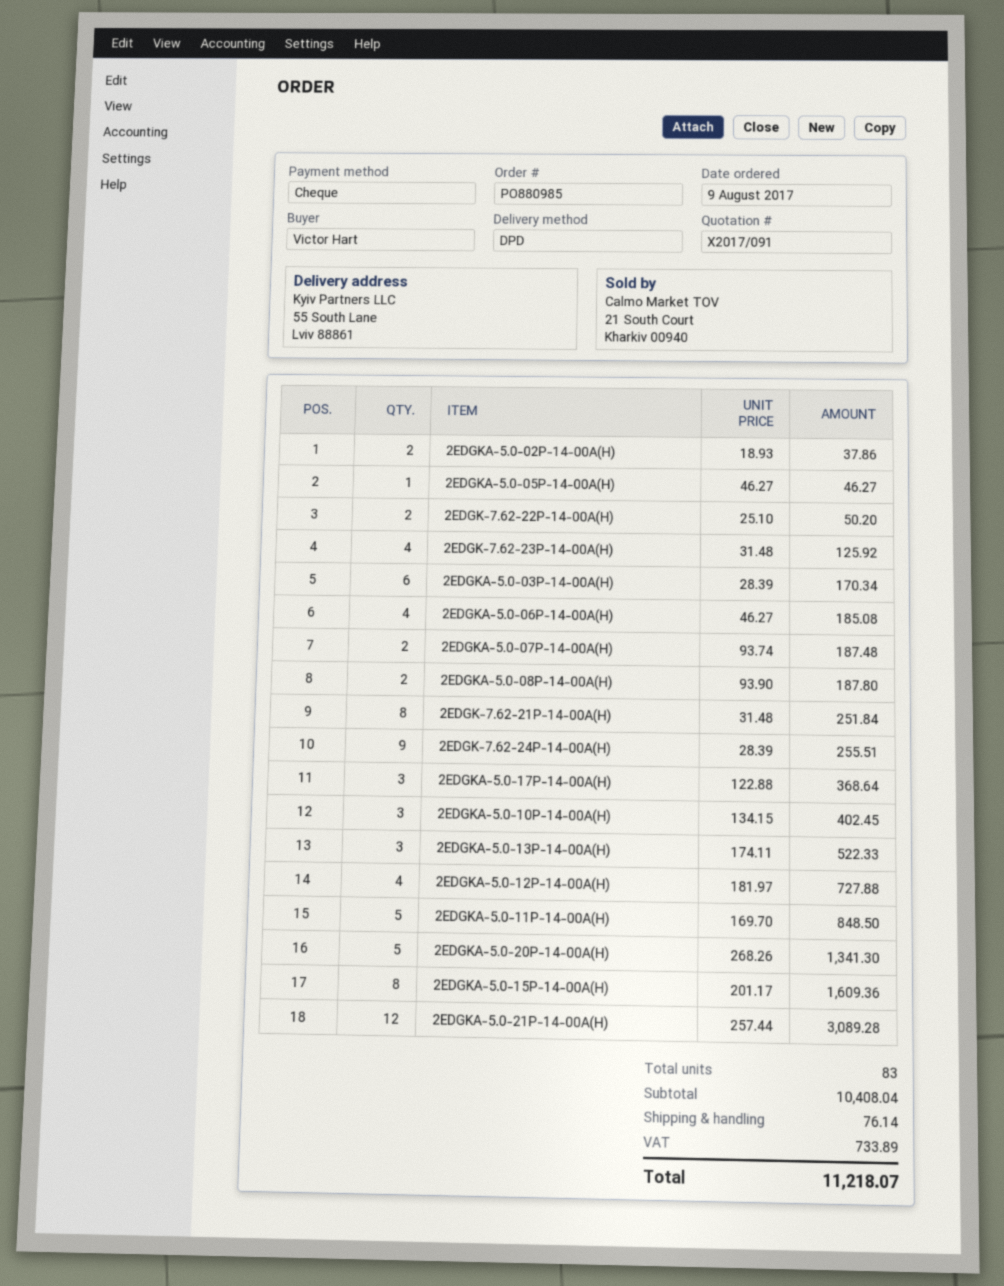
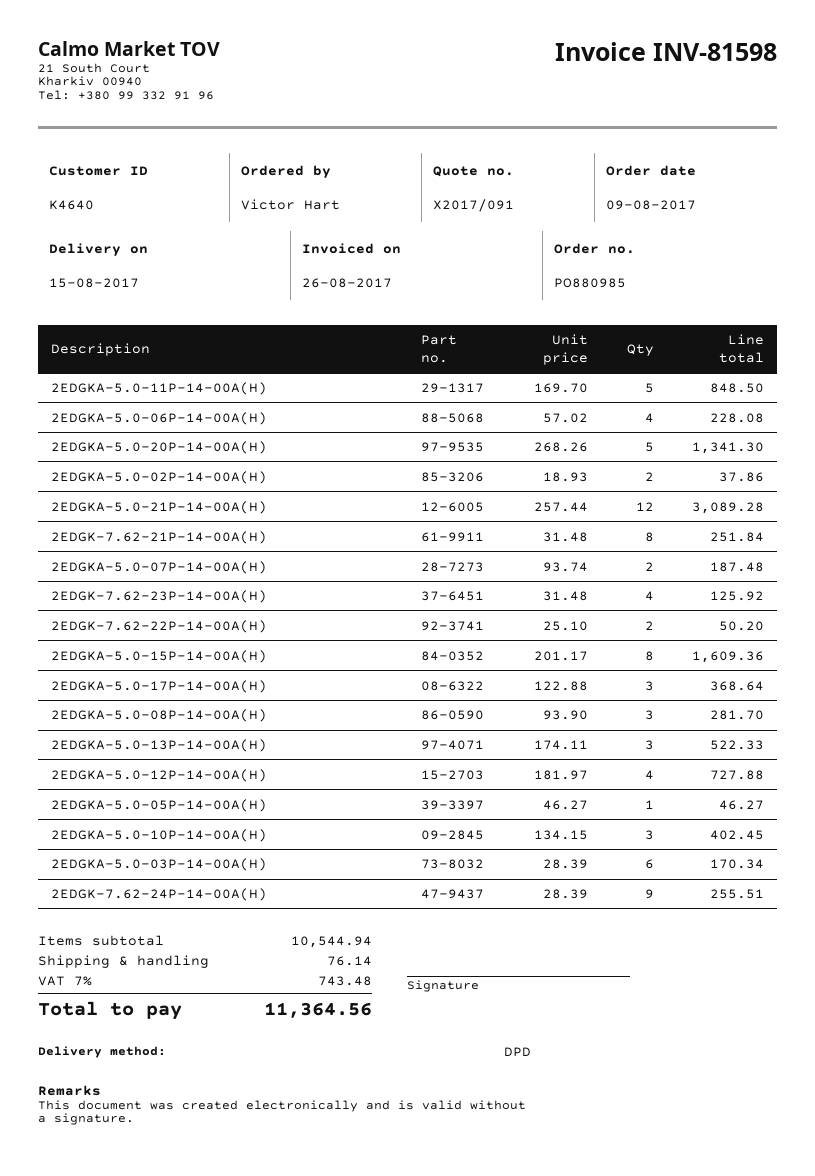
2EDGKA-5.0-06P-14-00A(H): 4 x 46.27 = 185.08 -> 4 x 57.02 = 228.08
2EDGKA-5.0-08P-14-00A(H): 2 x 93.90 = 187.80 -> 3 x 93.90 = 281.70
subtotal: 10408.04 -> 10544.94
tax: 733.89 -> 743.48
total: 11218.07 -> 11364.56

